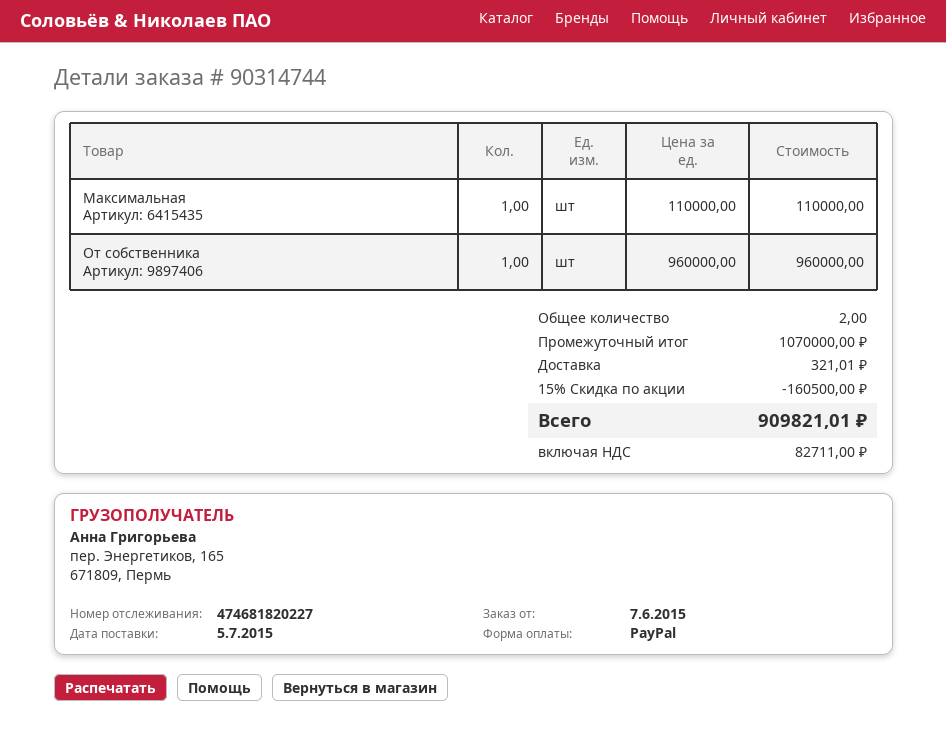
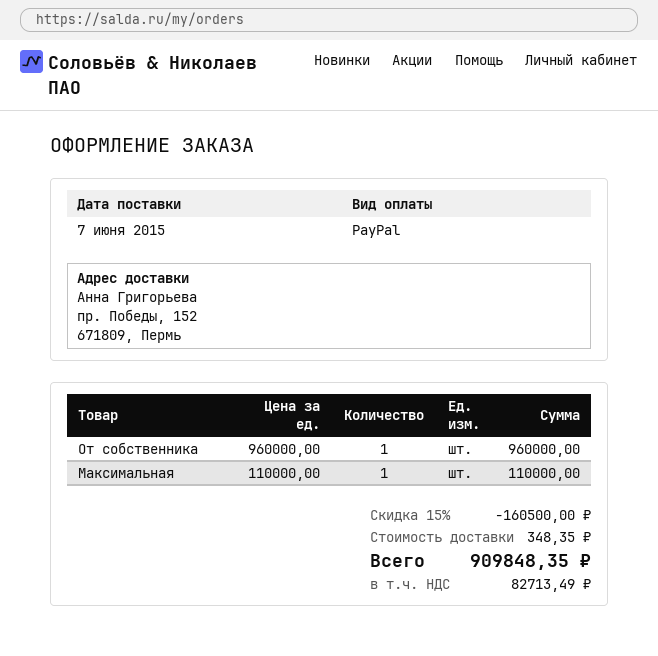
delivery date: 2015-07-05 -> 2015-06-07
ship to: пер. Энергетиков, 165, 671809, Пермь -> пр. Победы, 152, 671809, Пермь
shipping: 321.01 -> 348.35
tax: 82711.00 -> 82713.49
total: 909821.01 -> 909848.35

